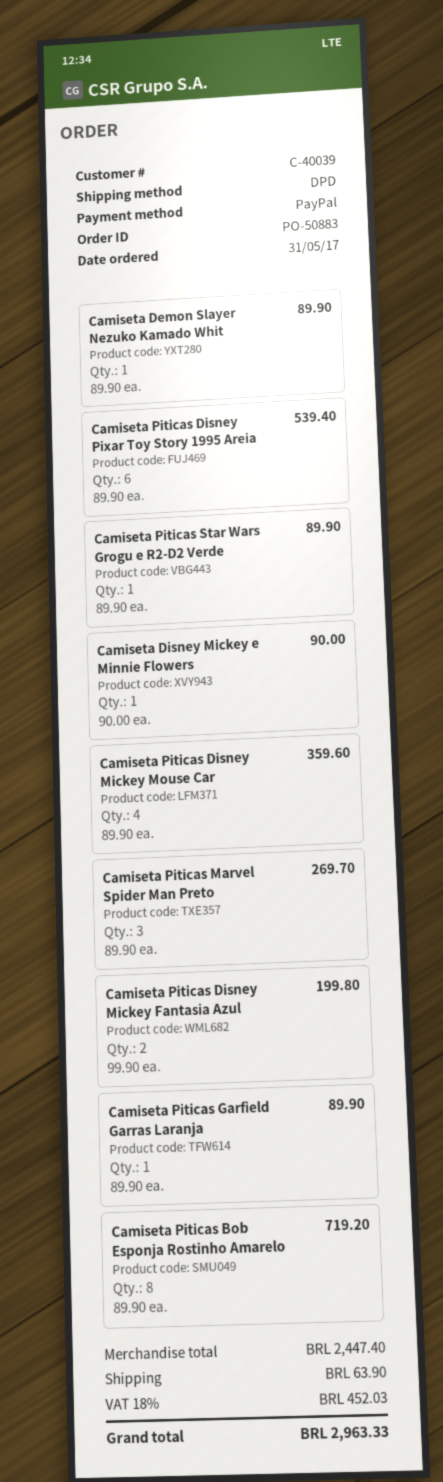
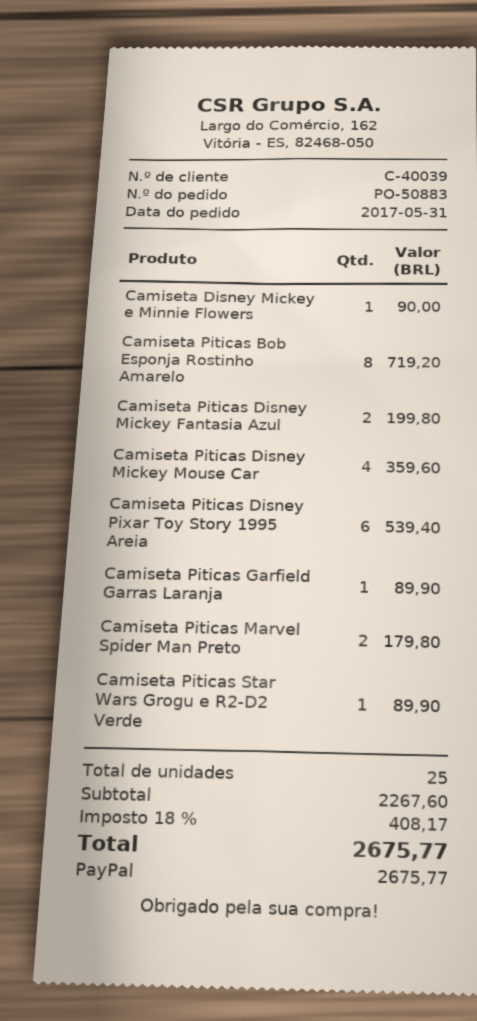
Camiseta Demon Slayer Nezuko Kamado Whit: 1 for 89.90 -> none
Camiseta Piticas Marvel Spider Man Preto: 3 for 269.70 -> 2 for 179.80
subtotal: 2447.40 -> 2267.60
shipping: 63.90 -> none
tax: 18% = 452.03 -> 18% = 408.17
total: 2963.33 -> 2675.77

